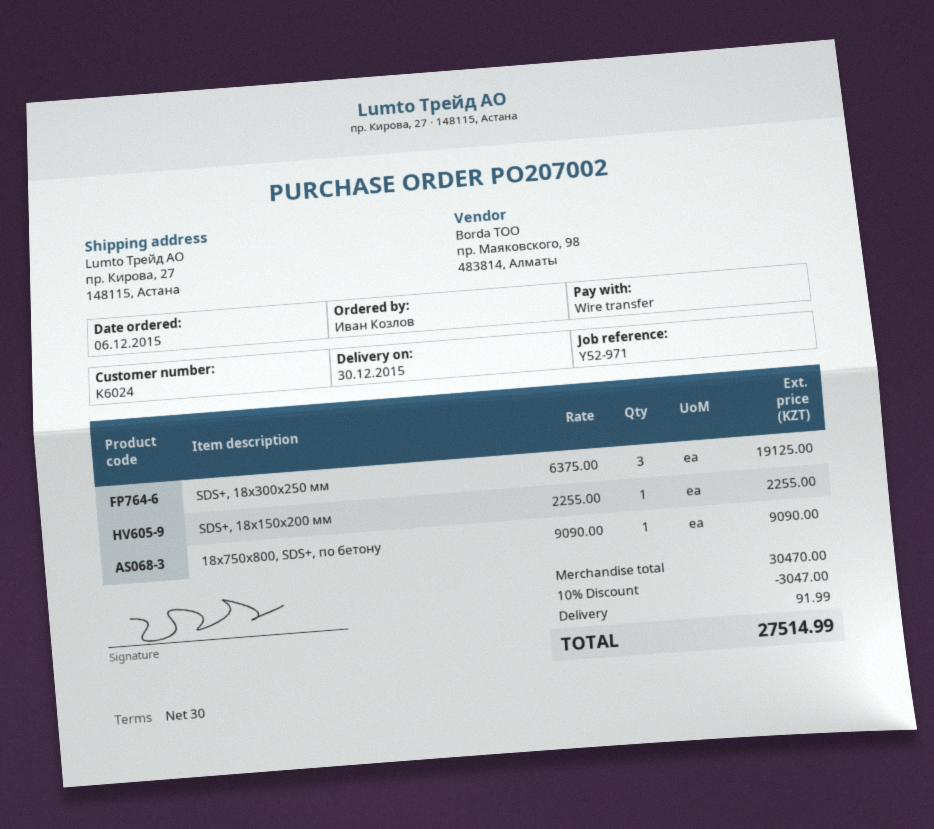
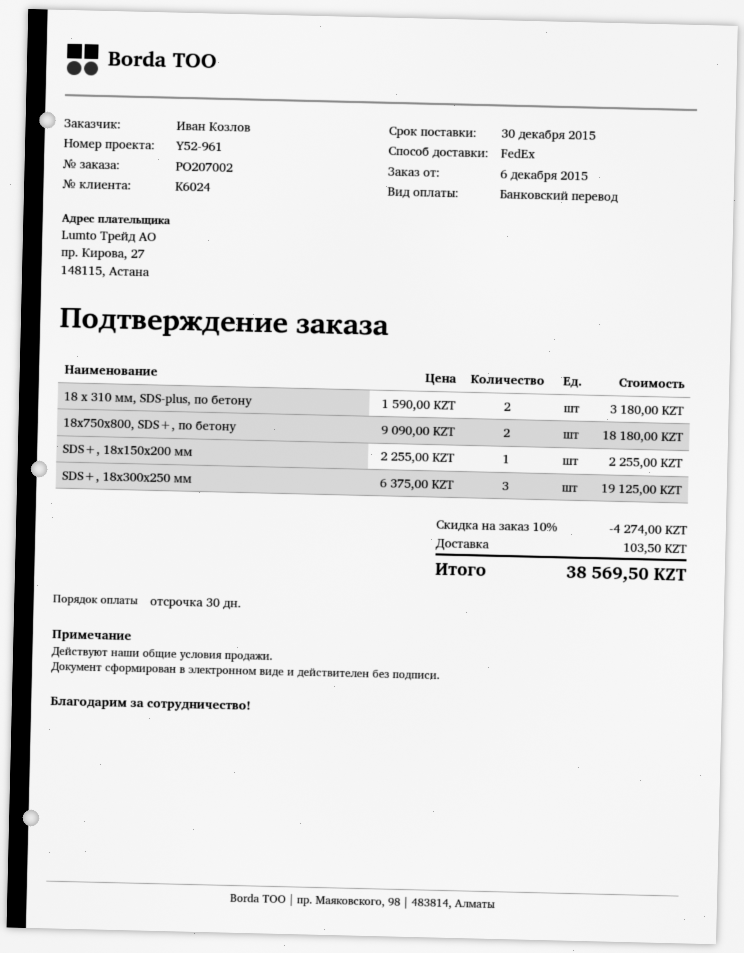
reference: Y52-971 -> Y52-961
18x750x800, SDS+, по бетону: 1 x 9090.00 = 9090.00 -> 2 x 9090.00 = 18180.00
18 х 310 мм, SDS-plus, по бетону: none -> 2 x 1590.00 = 3180.00
discount: 10% = 3047.00 -> 10% = 4274.00
shipping: 91.99 -> 103.50
total: 27514.99 -> 38569.50

